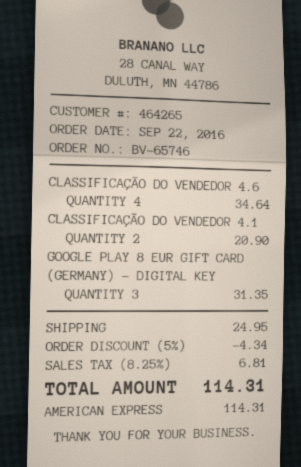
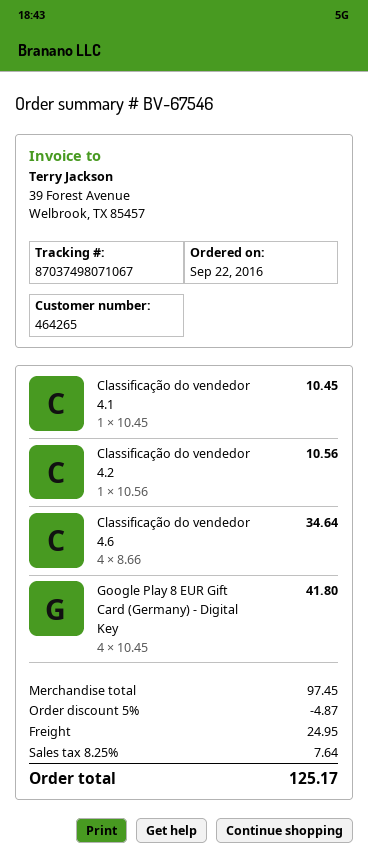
order number: BV-65746 -> BV-67546
CLASSIFICAÇÃO DO VENDEDOR 4.1: 2 for 20.90 -> 1 for 10.45
GOOGLE PLAY 8 EUR GIFT CARD (GERMANY) - DIGITAL KEY: 3 for 31.35 -> 4 for 41.80
Classificação do vendedor 4.2: none -> 1 for 10.56
discount: 5% = 4.34 -> 5% = 4.87
tax: 8.25% = 6.81 -> 8.25% = 7.64
total: 114.31 -> 125.17

